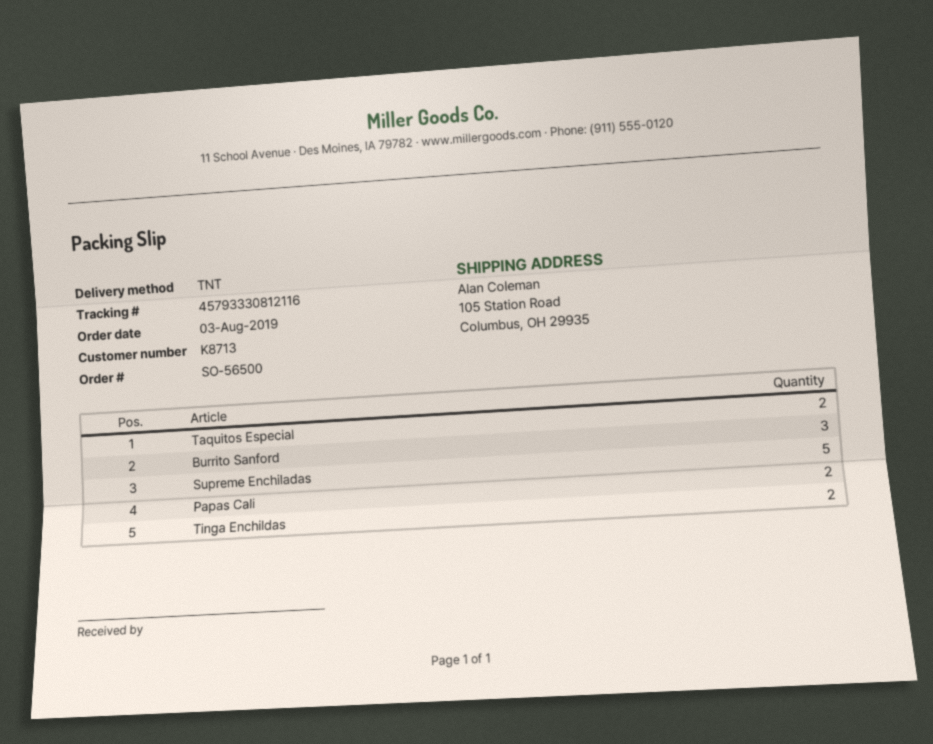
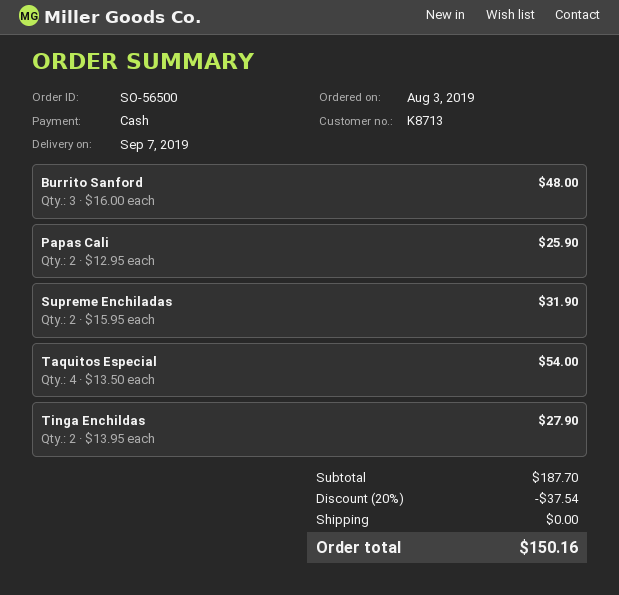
Taquitos Especial: 2 -> 4
Supreme Enchiladas: 5 -> 2

